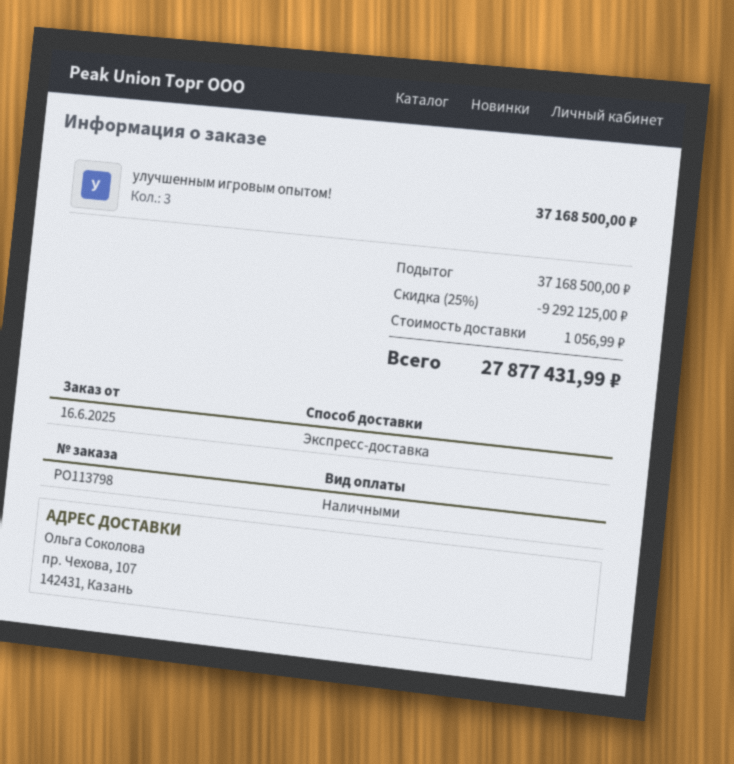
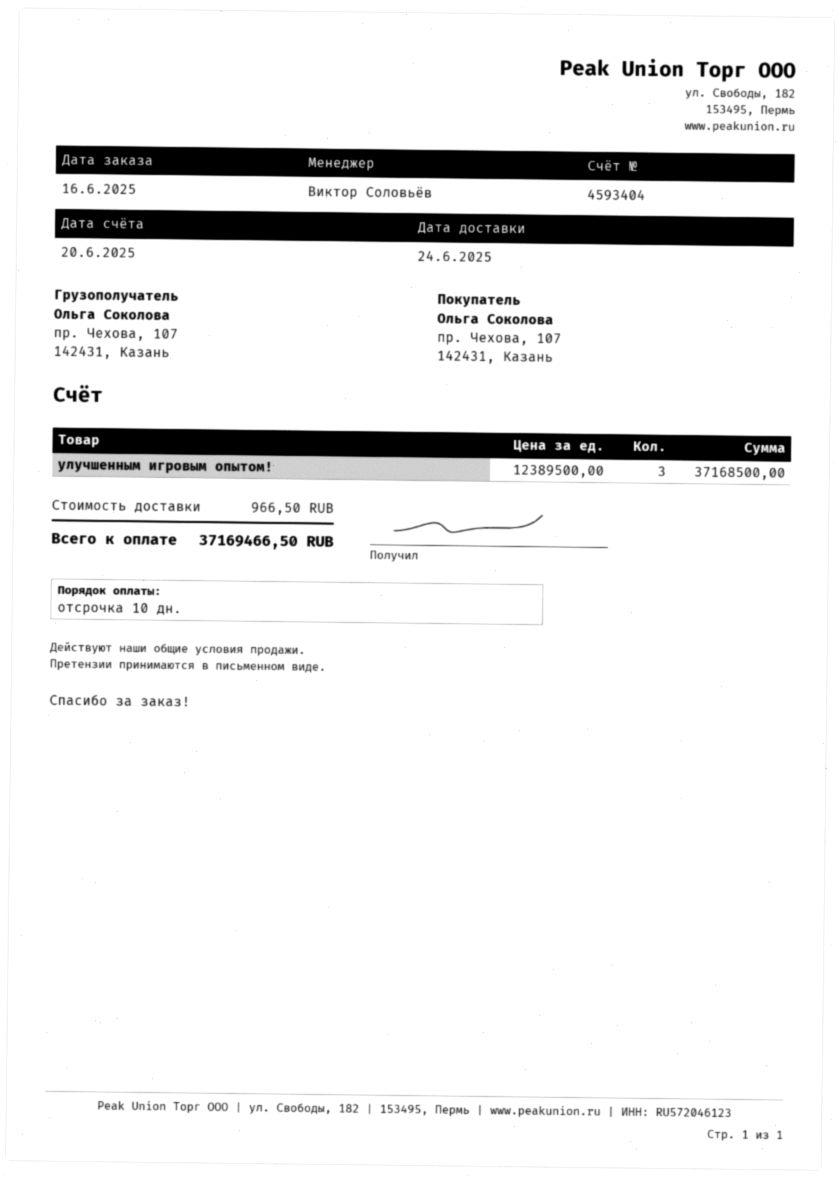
discount: 25% = 9292125.00 -> none
shipping: 1056.99 -> 966.50
total: 27877431.99 -> 37169466.50

